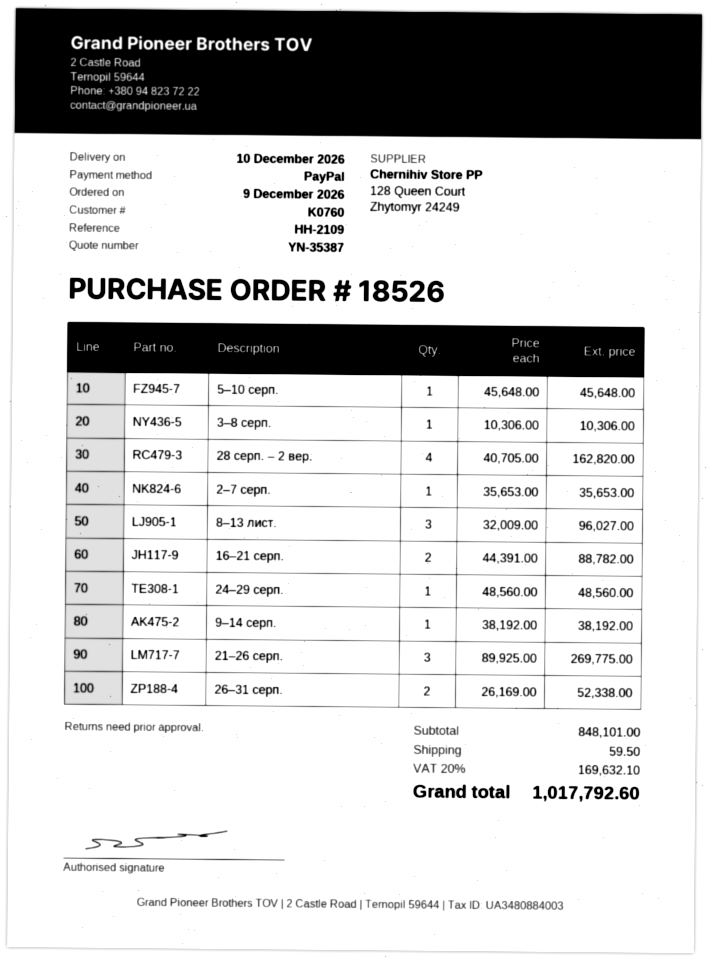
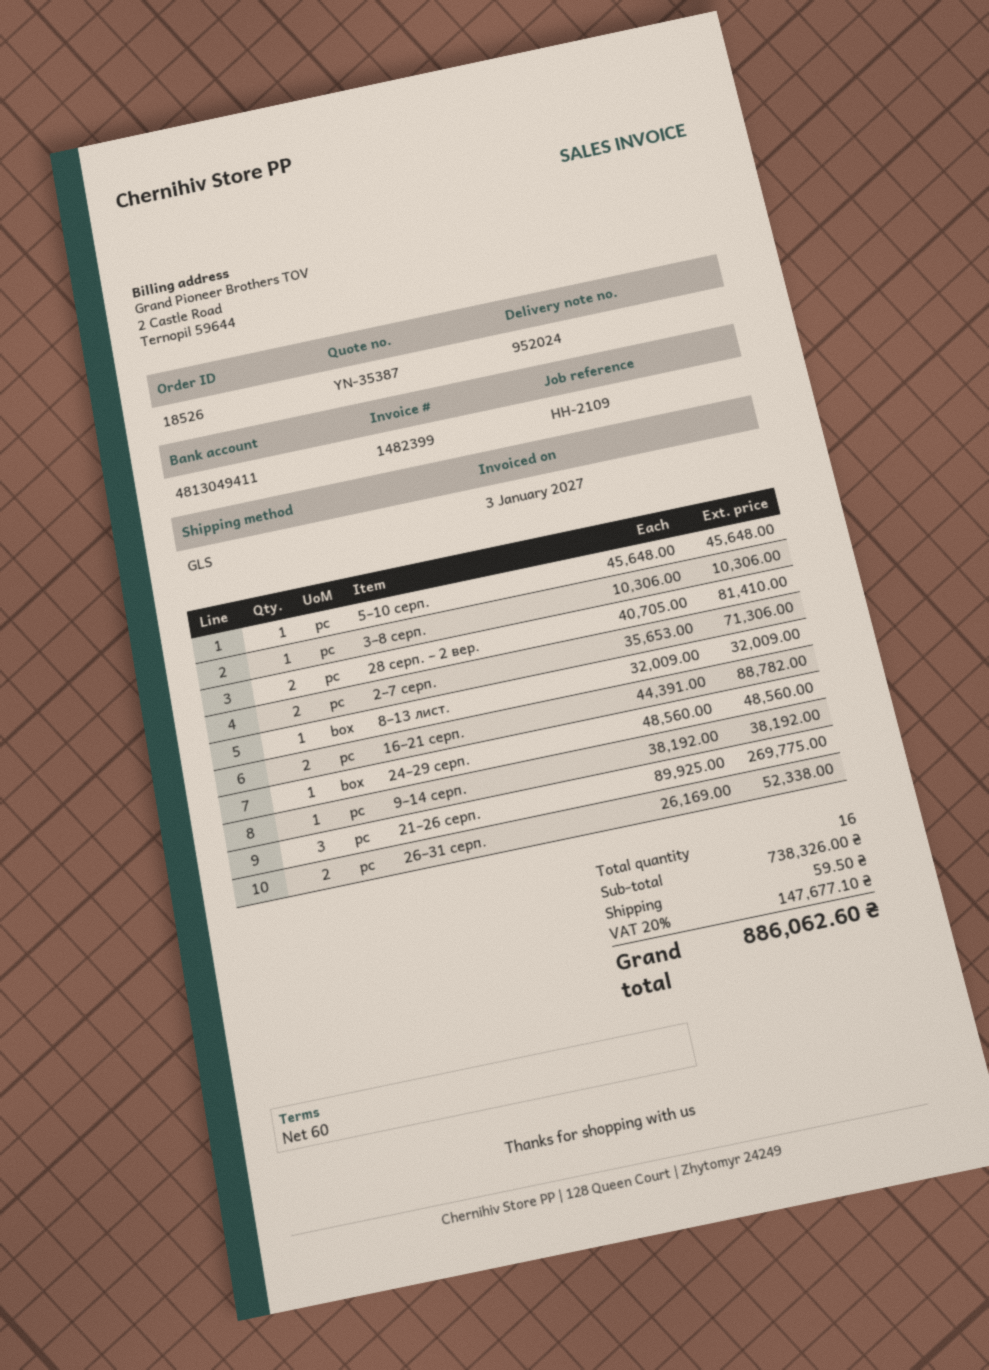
28 серп. – 2 вер.: 4 x 40705.00 = 162820.00 -> 2 x 40705.00 = 81410.00
2–7 серп.: 1 x 35653.00 = 35653.00 -> 2 x 35653.00 = 71306.00
8–13 лист.: 3 x 32009.00 = 96027.00 -> 1 x 32009.00 = 32009.00
subtotal: 848101.00 -> 738326.00
tax: 20% = 169632.10 -> 20% = 147677.10
total: 1017792.60 -> 886062.60

